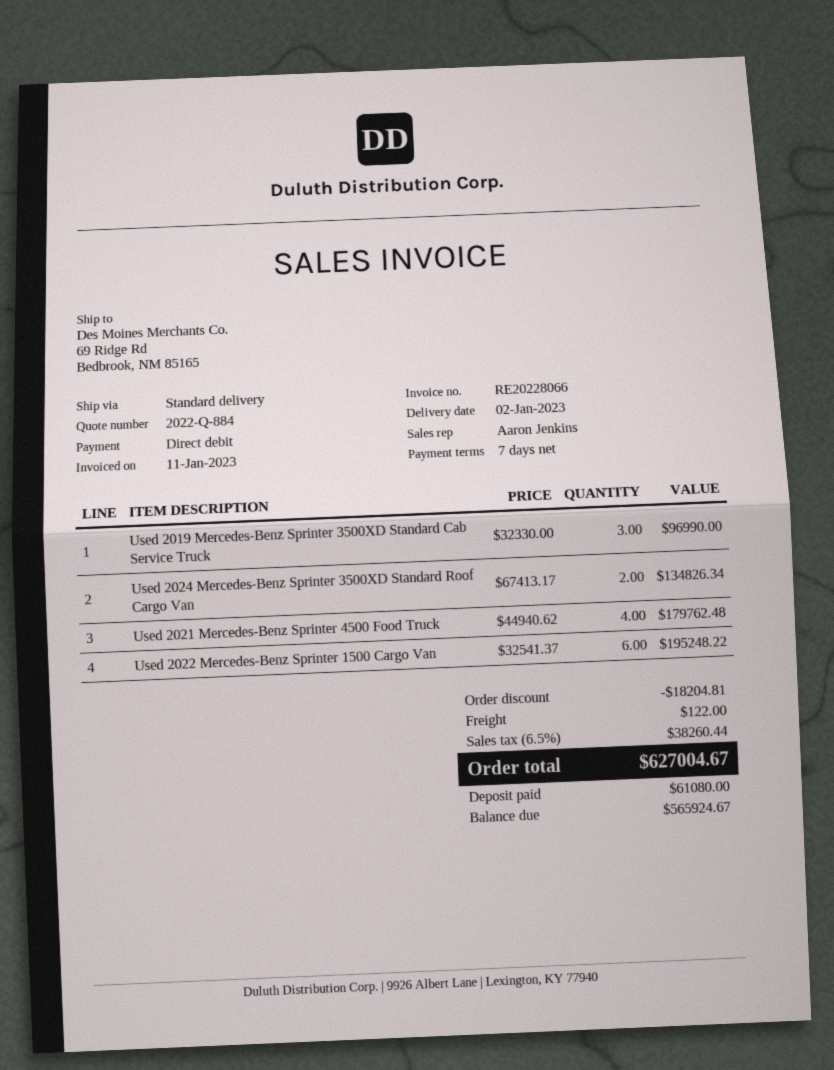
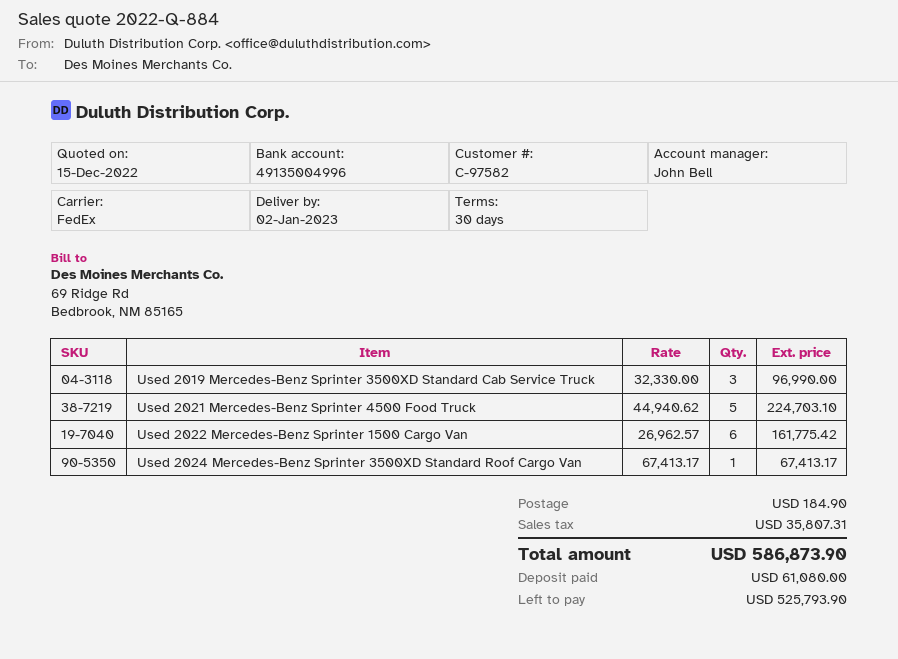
payment terms: 7 days -> 30 days
sales rep: Aaron Jenkins -> John Bell
shipping method: standard -> FedEx
Used 2024 Mercedes-Benz Sprinter 3500XD Standard Roof Cargo Van: 2 x 67413.17 = 134826.34 -> 1 x 67413.17 = 67413.17
Used 2021 Mercedes-Benz Sprinter 4500 Food Truck: 4 x 44940.62 = 179762.48 -> 5 x 44940.62 = 224703.10
Used 2022 Mercedes-Benz Sprinter 1500 Cargo Van: 6 x 32541.37 = 195248.22 -> 6 x 26962.57 = 161775.42
discount: 18204.81 -> none
shipping: 122.00 -> 184.90
tax: 38260.44 -> 35807.31
total: 627004.67 -> 586873.90
balance: 565924.67 -> 525793.90

